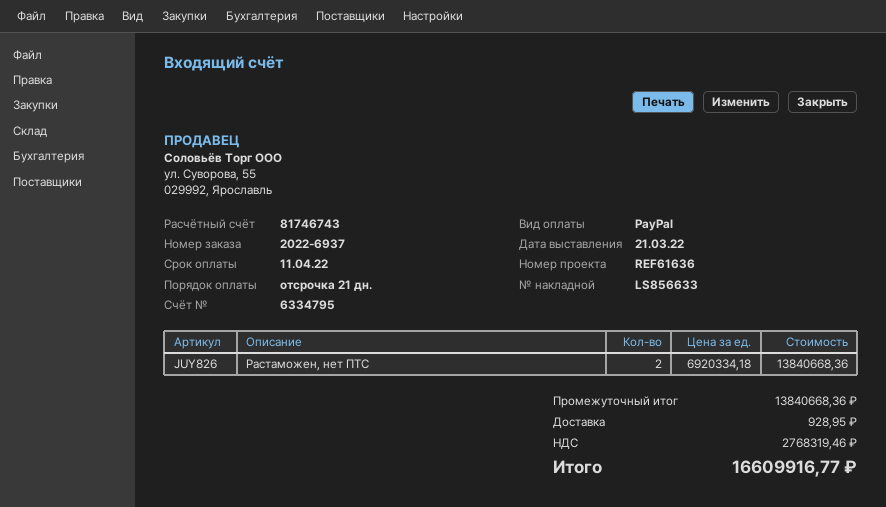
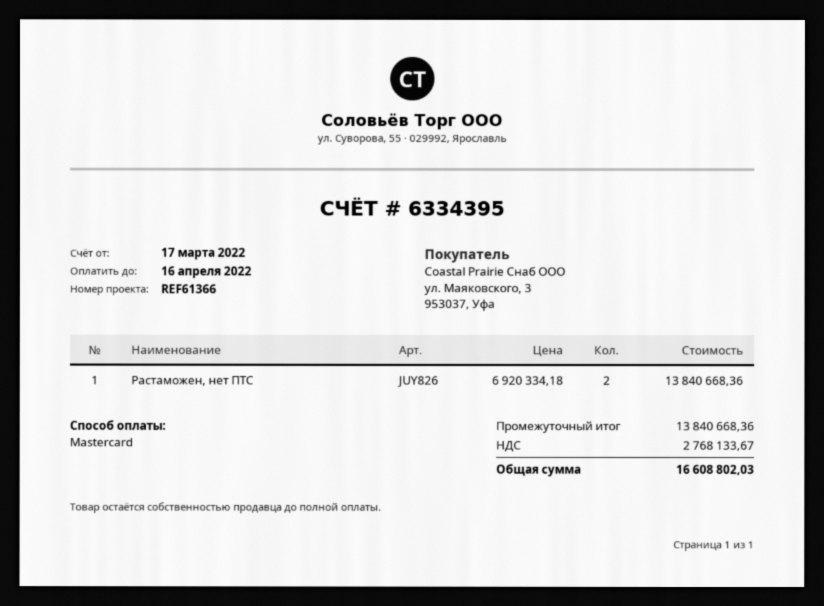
invoice number: 6334795 -> 6334395
invoice date: 2022-03-21 -> 2022-03-17
due date: 2022-04-11 -> 2022-04-16
reference: REF61636 -> REF61366
payment method: PayPal -> Mastercard
shipping: 928.95 -> none
tax: 2768319.46 -> 2768133.67
total: 16609916.77 -> 16608802.03

